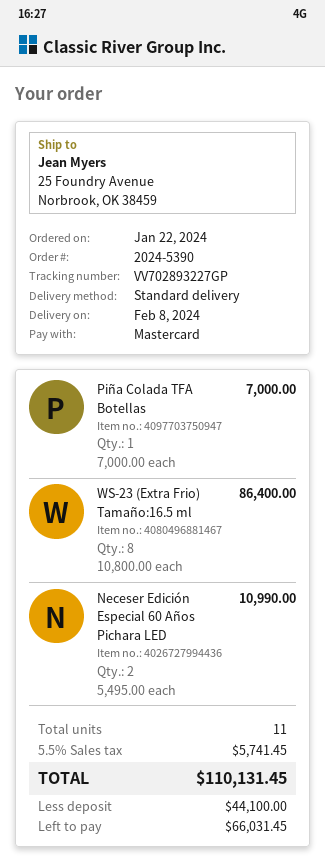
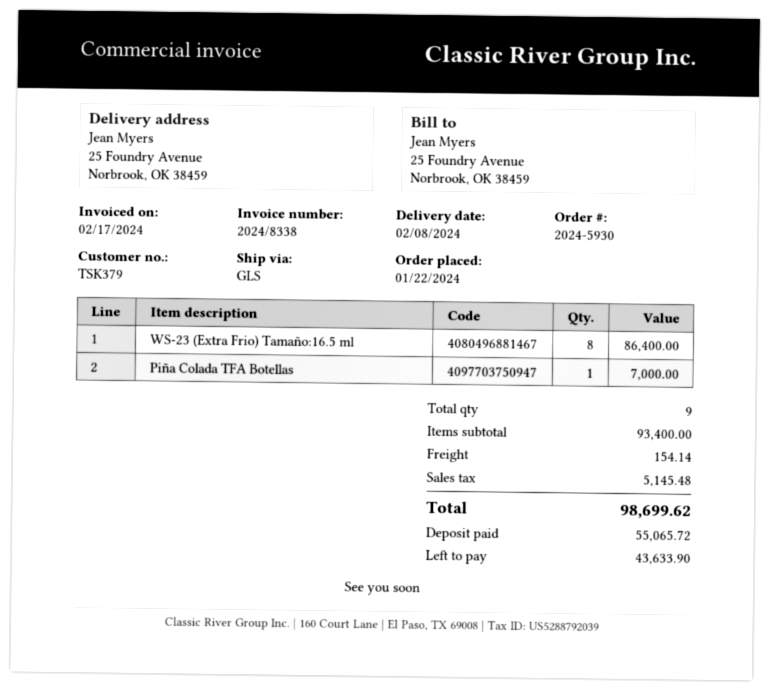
order number: 2024-5390 -> 2024-5930
shipping method: standard -> GLS
Neceser Edición Especial 60 Años Pichara LED: 2 for 10990.00 -> none
total quantity: 11 -> 9
shipping: none -> 154.14
tax: 5741.45 -> 5145.48
total: 110131.45 -> 98699.62
deposit: 44100.00 -> 55065.72
balance: 66031.45 -> 43633.90

